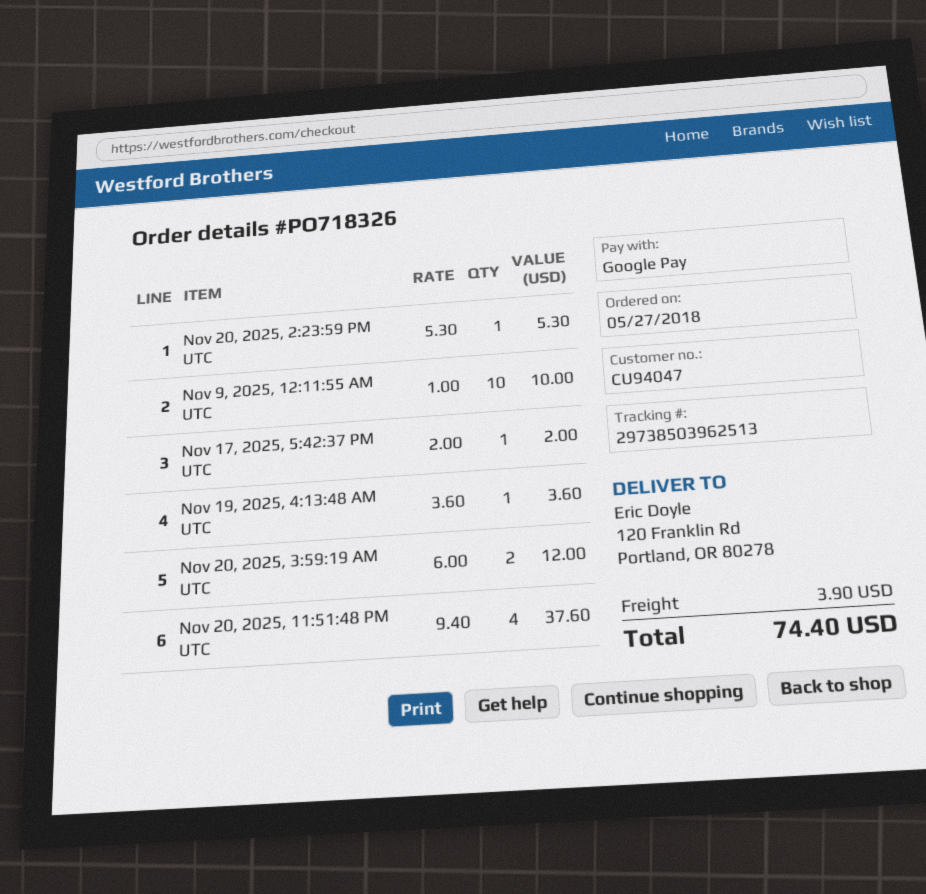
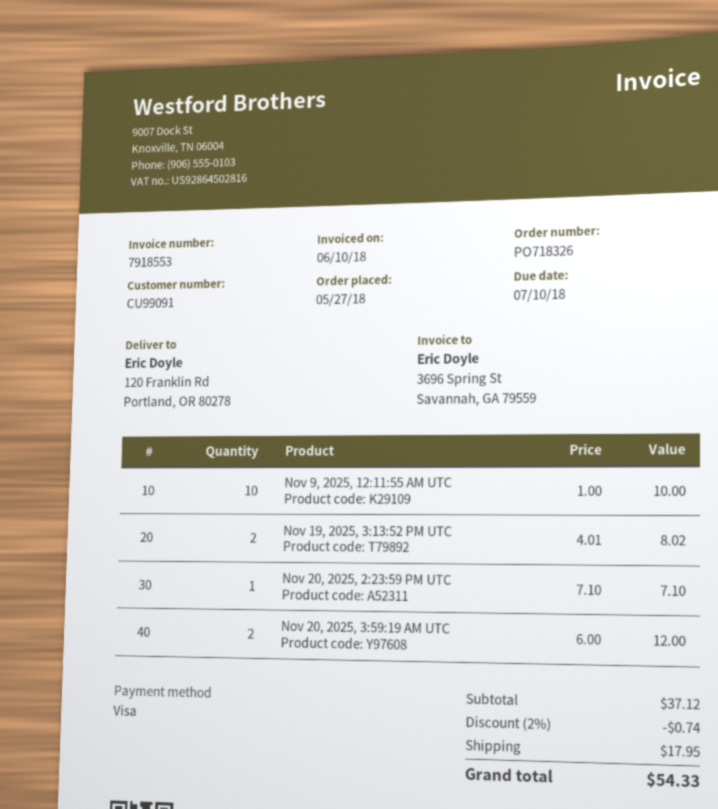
customer number: CU94047 -> CU99091
payment method: Google Pay -> Visa
Nov 20, 2025, 2:23:59 PM UTC: 1 x 5.30 = 5.30 -> 1 x 7.10 = 7.10
Nov 17, 2025, 5:42:37 PM UTC: 1 x 2.00 = 2.00 -> none
Nov 19, 2025, 4:13:48 AM UTC: 1 x 3.60 = 3.60 -> none
Nov 20, 2025, 11:51:48 PM UTC: 4 x 9.40 = 37.60 -> none
Nov 19, 2025, 3:13:52 PM UTC: none -> 2 x 4.01 = 8.02
discount: none -> 2% = 0.74
shipping: 3.90 -> 17.95
total: 74.40 -> 54.33

